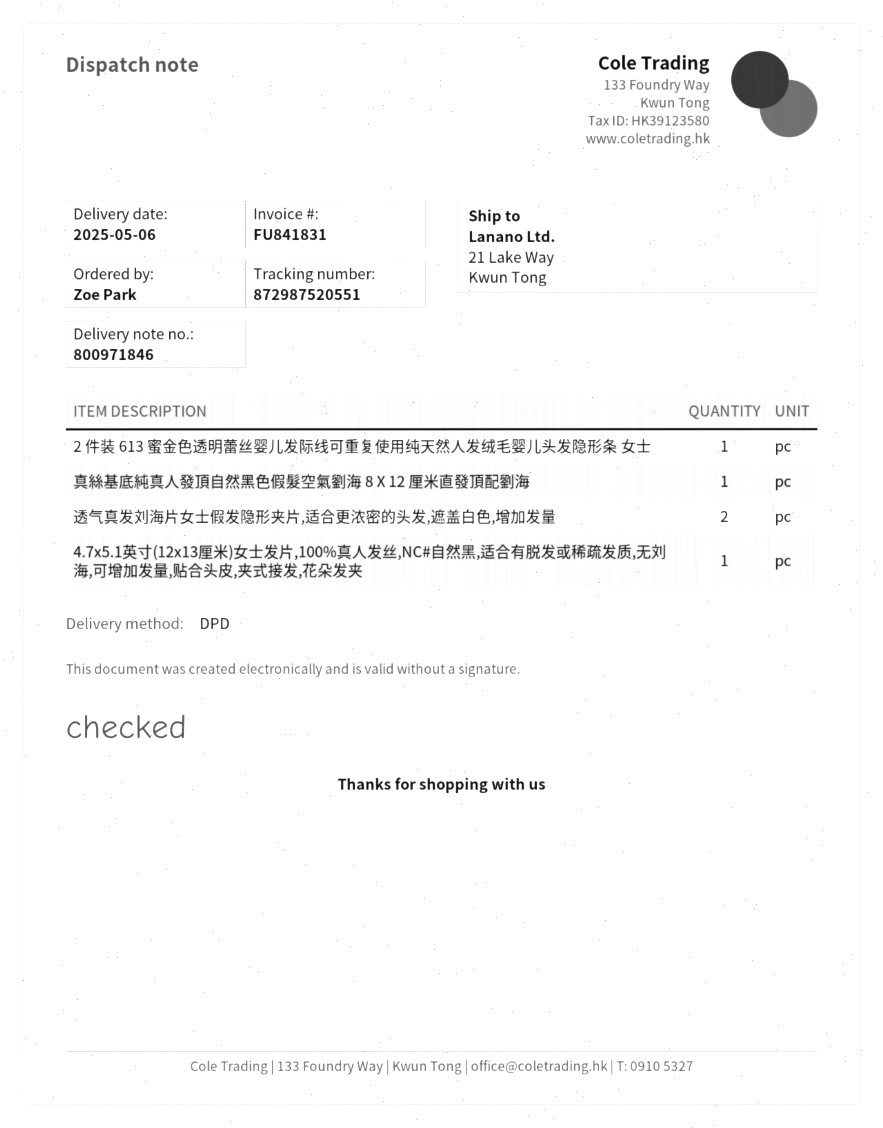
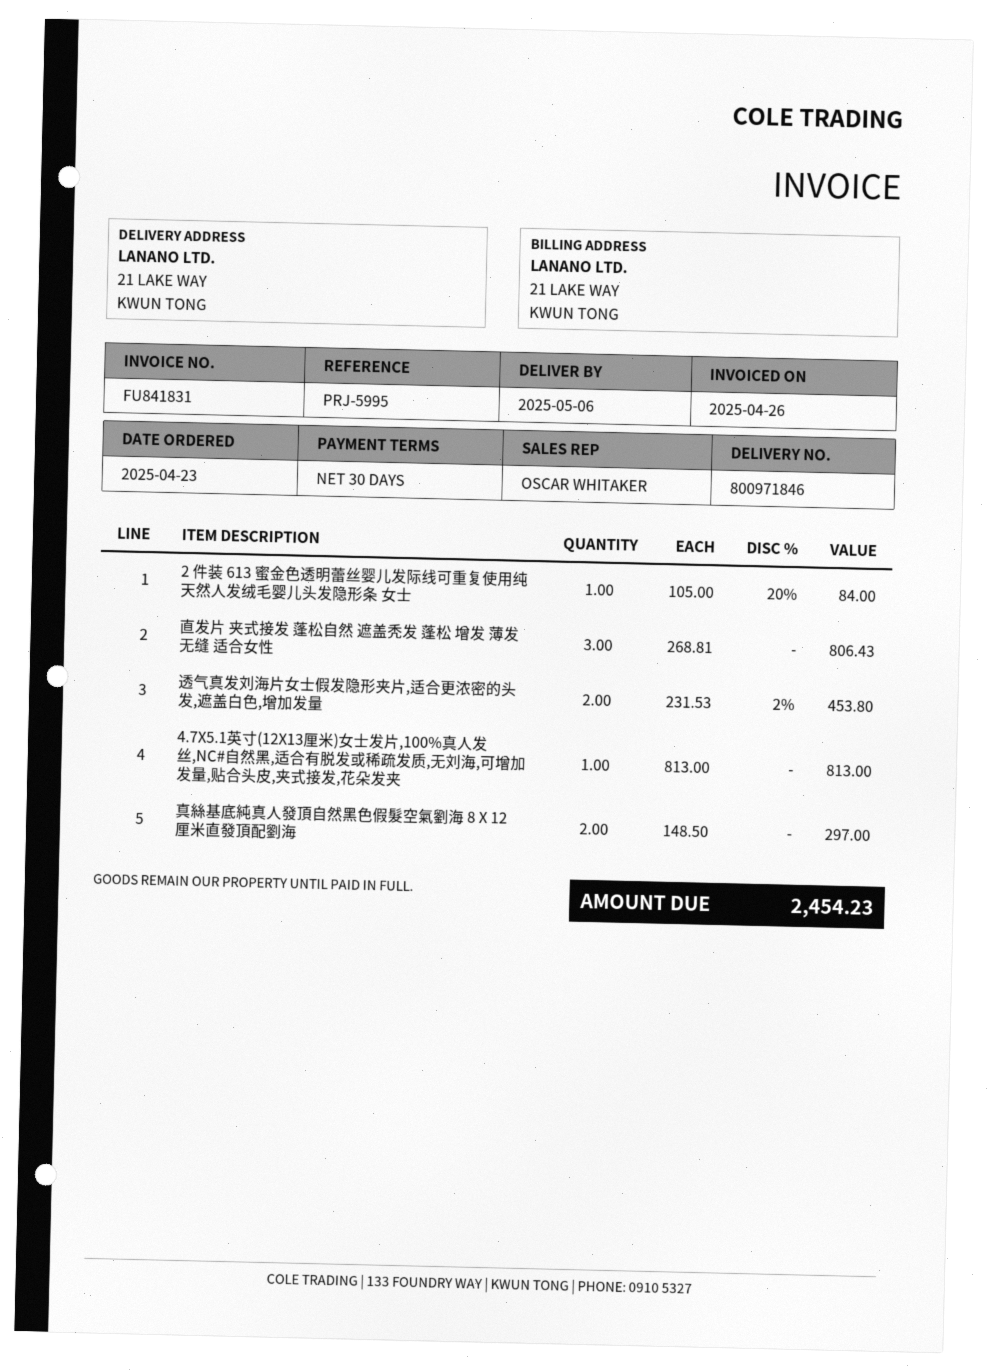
真絲基底純真人發頂自然黑色假髮空氣劉海 8 X 12 厘米直發頂配劉海: 1 -> 2
直发片 夹式接发 蓬松自然 遮盖秃发 蓬松 增发 薄发 无缝 适合女性: none -> 3

